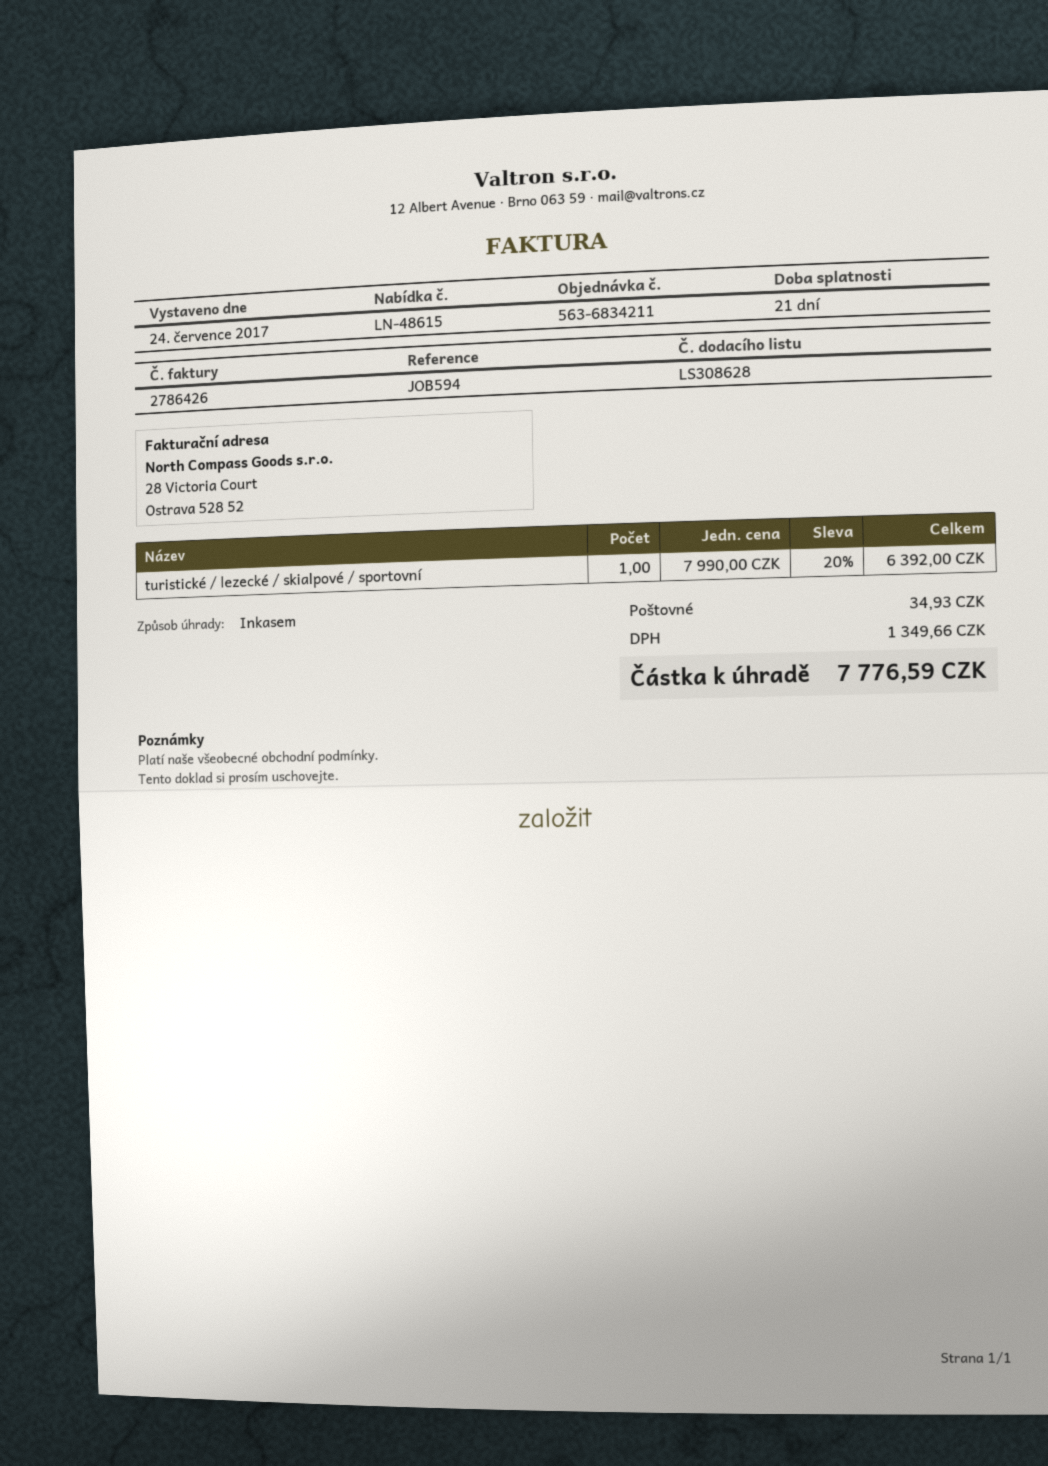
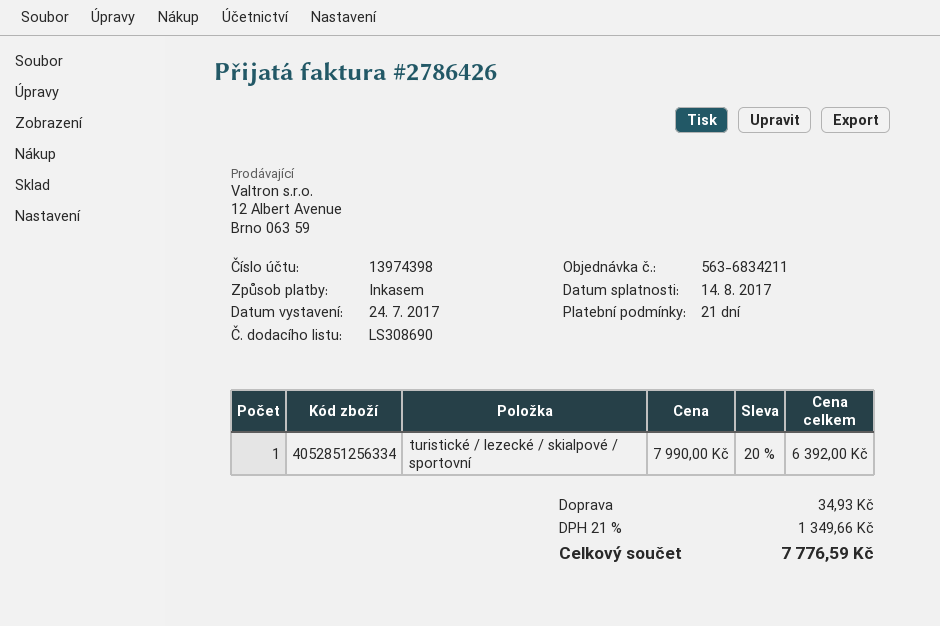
delivery note number: LS308628 -> LS308690

